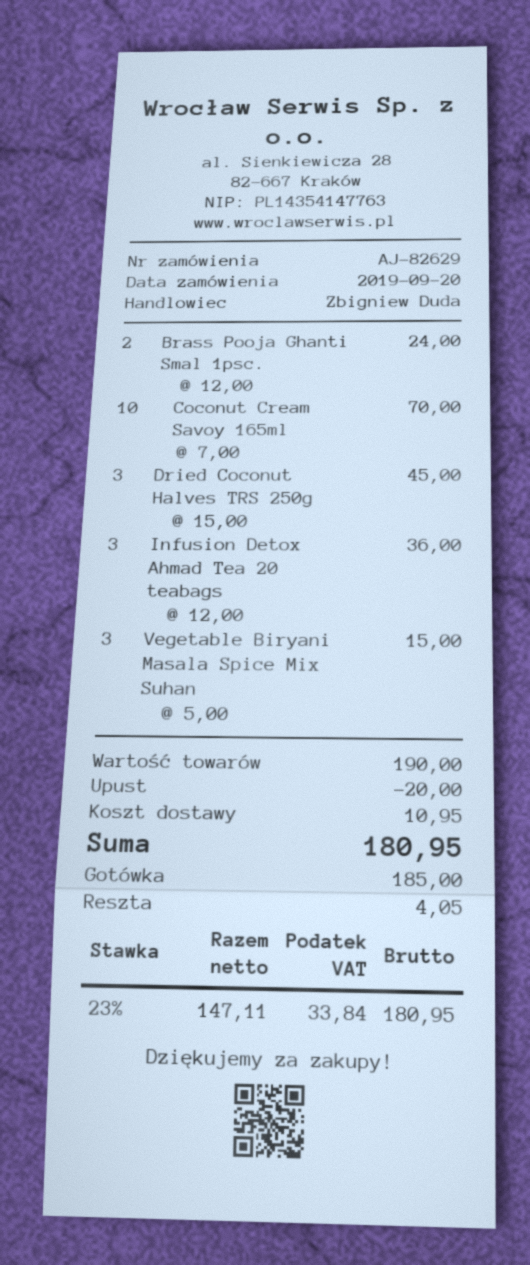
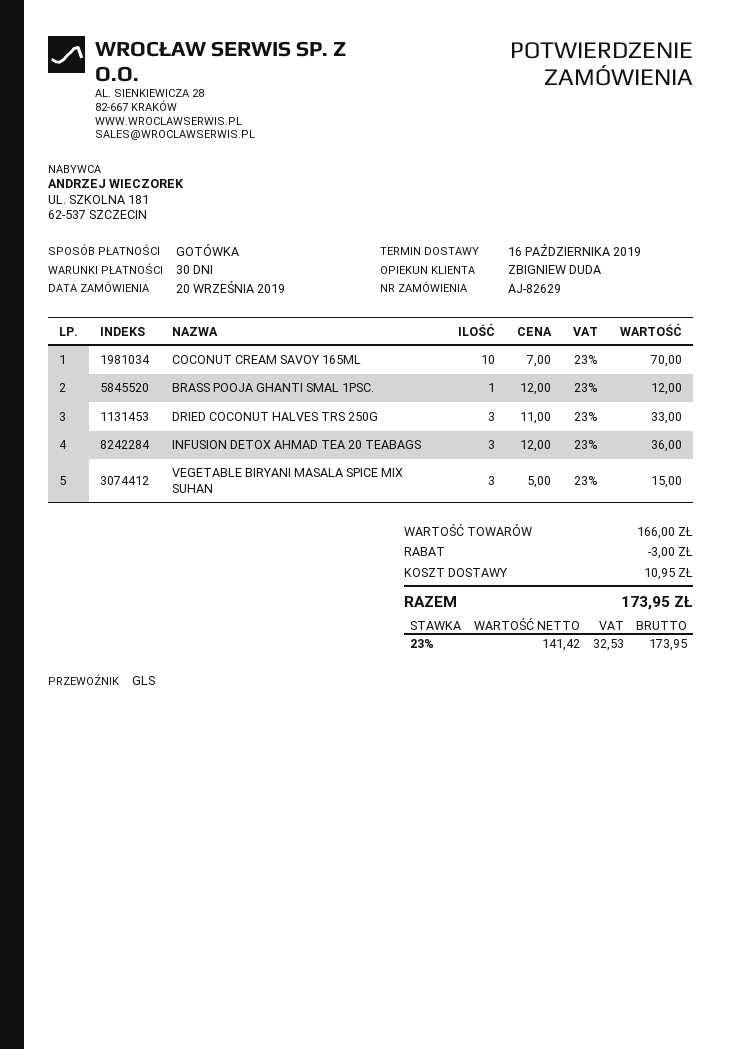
Brass Pooja Ghanti Smal 1psc.: 2 x 12.00 = 24.00 -> 1 x 12.00 = 12.00
Dried Coconut Halves TRS 250g: 3 x 15.00 = 45.00 -> 3 x 11.00 = 33.00
subtotal: 190.00 -> 166.00
discount: 20.00 -> 3.00
net: 147.11 -> 141.42
tax: 23% = 33.84 -> 23% = 32.53
total: 180.95 -> 173.95

